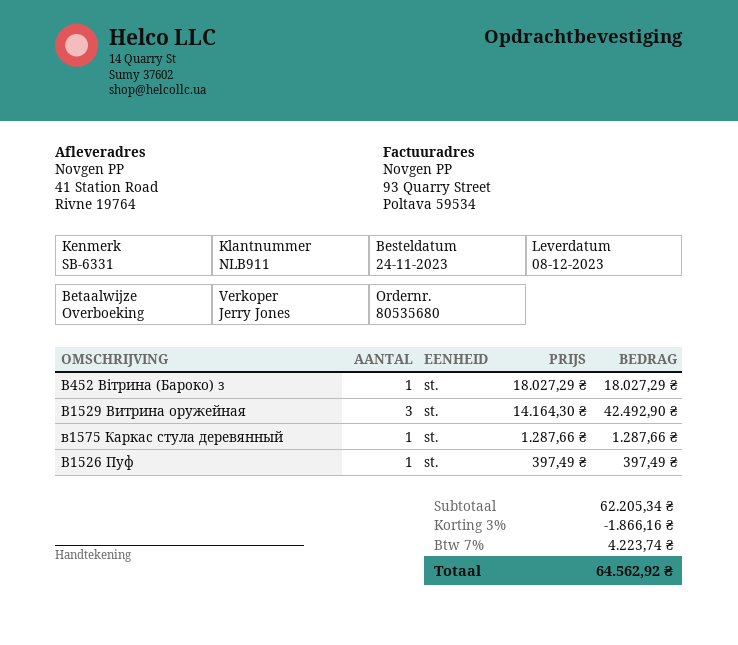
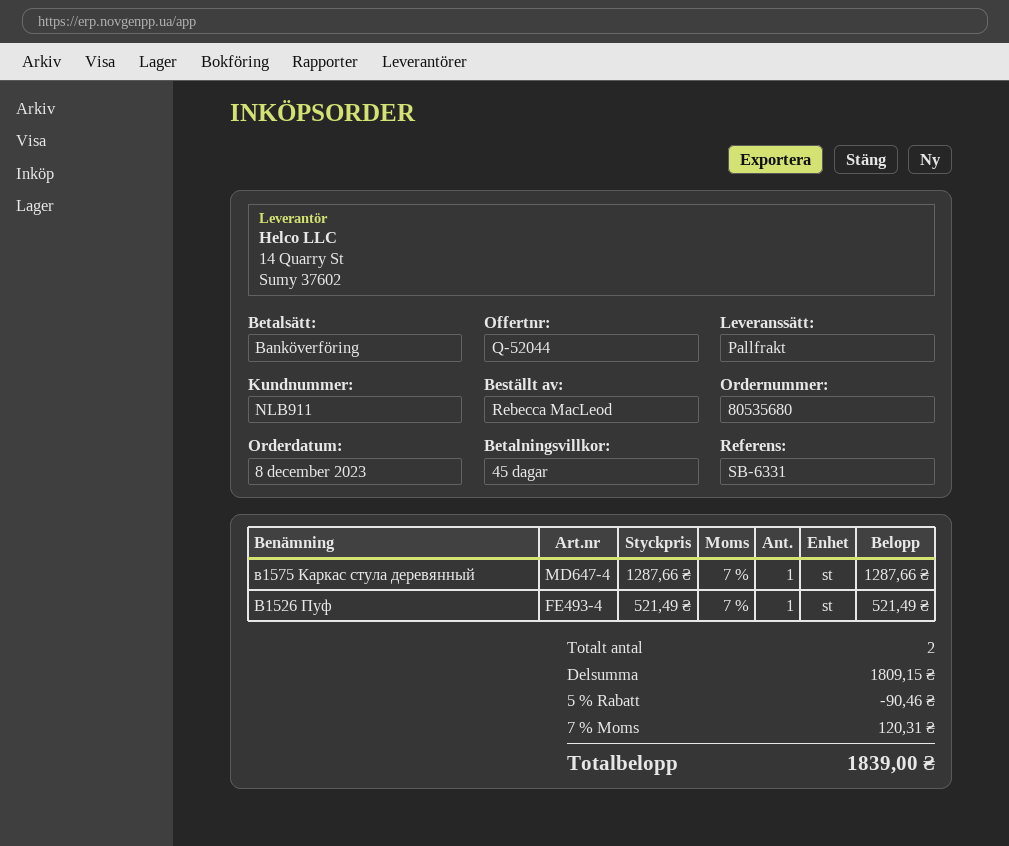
order date: 2023-11-24 -> 2023-12-08
В452 Вітрина (Бароко) з: 1 x 18027.29 = 18027.29 -> none
В1529 Витрина оружейная: 3 x 14164.30 = 42492.90 -> none
В1526 Пуф: 1 x 397.49 = 397.49 -> 1 x 521.49 = 521.49
subtotal: 62205.34 -> 1809.15
discount: 3% = 1866.16 -> 5% = 90.46
tax: 7% = 4223.74 -> 7% = 120.31
total: 64562.92 -> 1839.00

